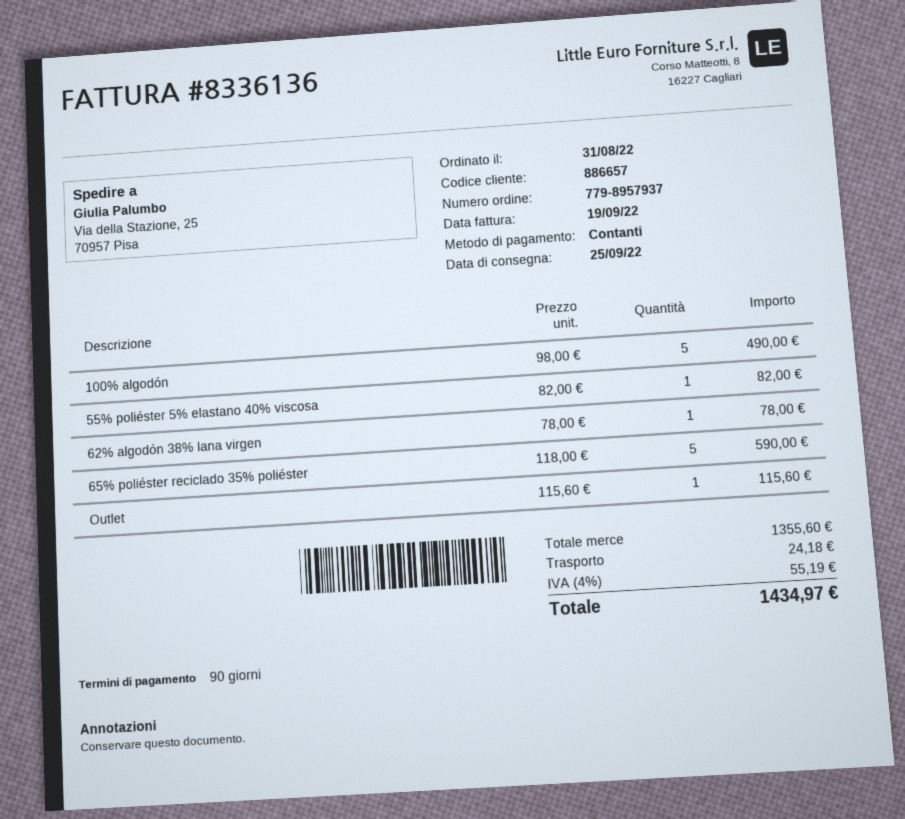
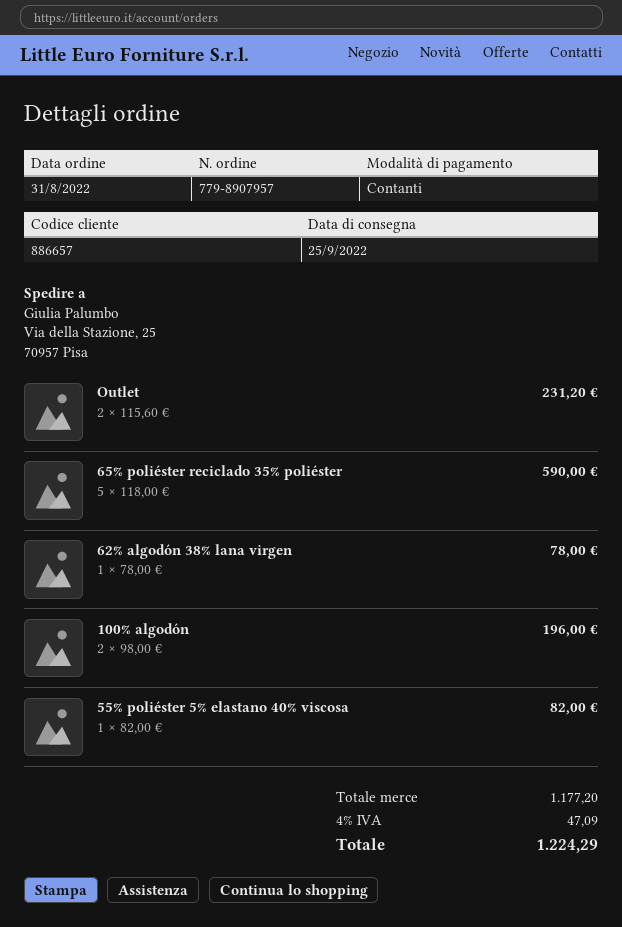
order number: 779-8957937 -> 779-8907957
100% algodón: 5 x 98.00 = 490.00 -> 2 x 98.00 = 196.00
Outlet: 1 x 115.60 = 115.60 -> 2 x 115.60 = 231.20
subtotal: 1355.60 -> 1177.20
shipping: 24.18 -> none
tax: 4% = 55.19 -> 4% = 47.09
total: 1434.97 -> 1224.29

